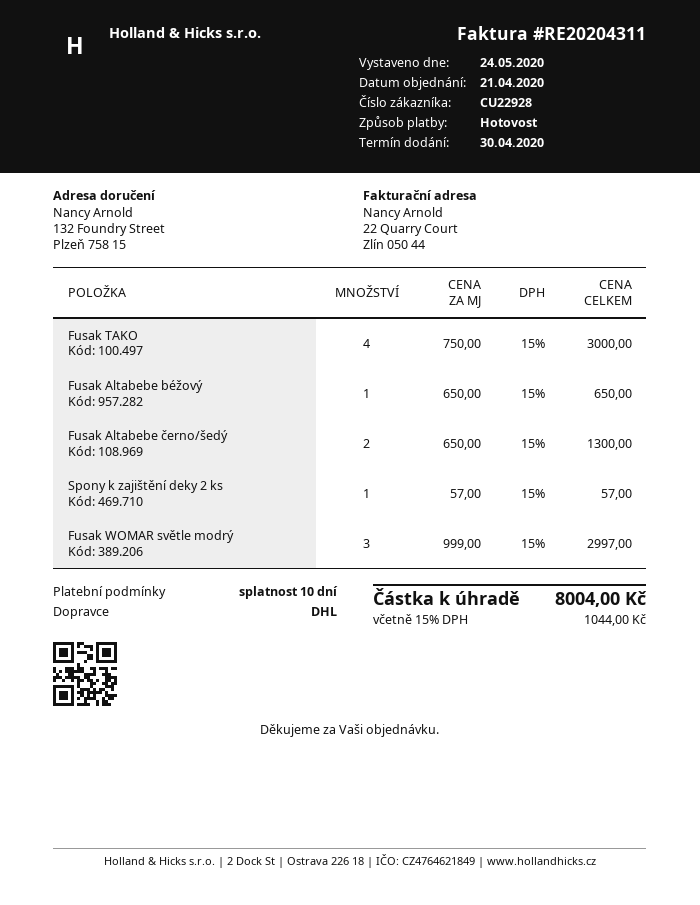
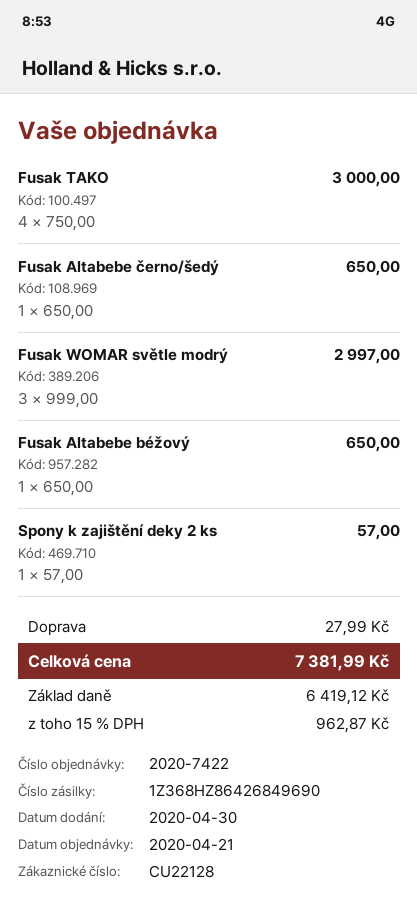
customer number: CU22928 -> CU22128
Fusak Altabebe černo/šedý: 2 x 650.00 = 1300.00 -> 1 x 650.00 = 650.00
shipping: none -> 27.99
tax: 15% = 1044.00 -> 15% = 962.87
total: 8004.00 -> 7381.99

